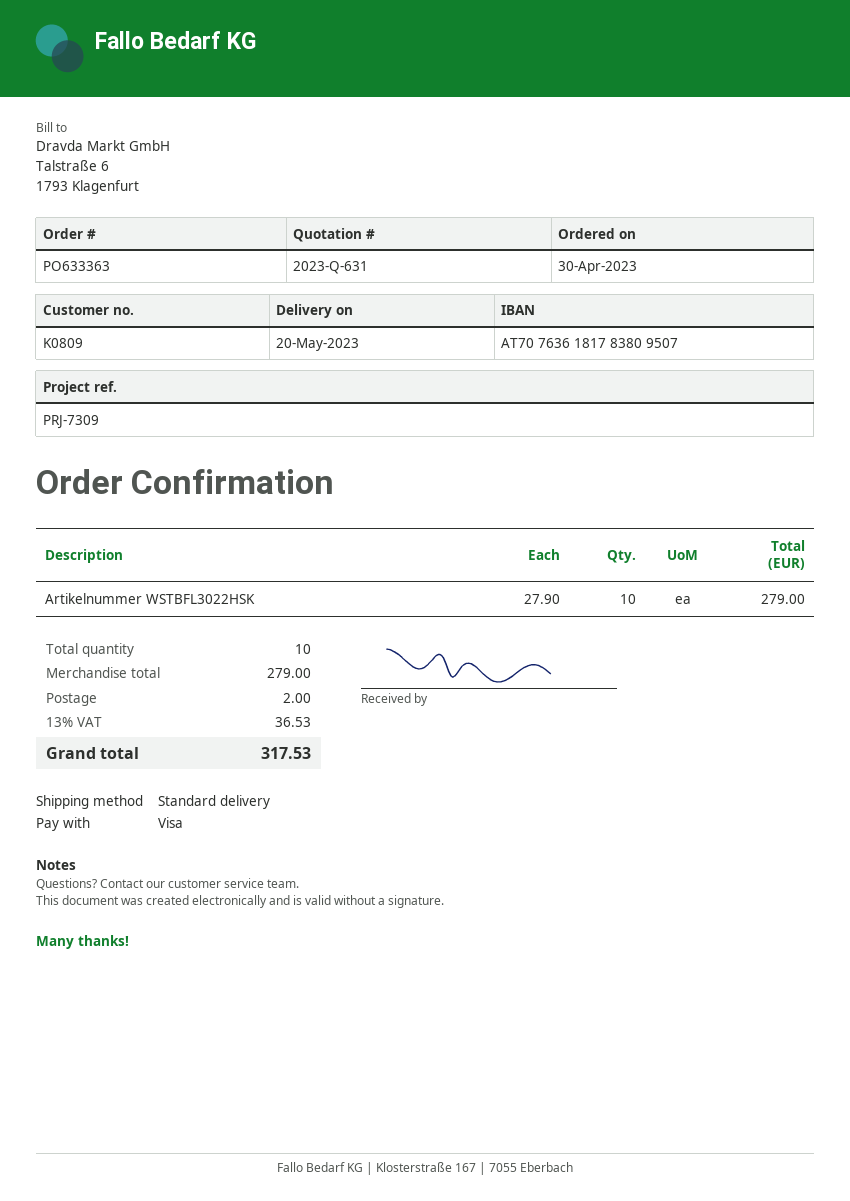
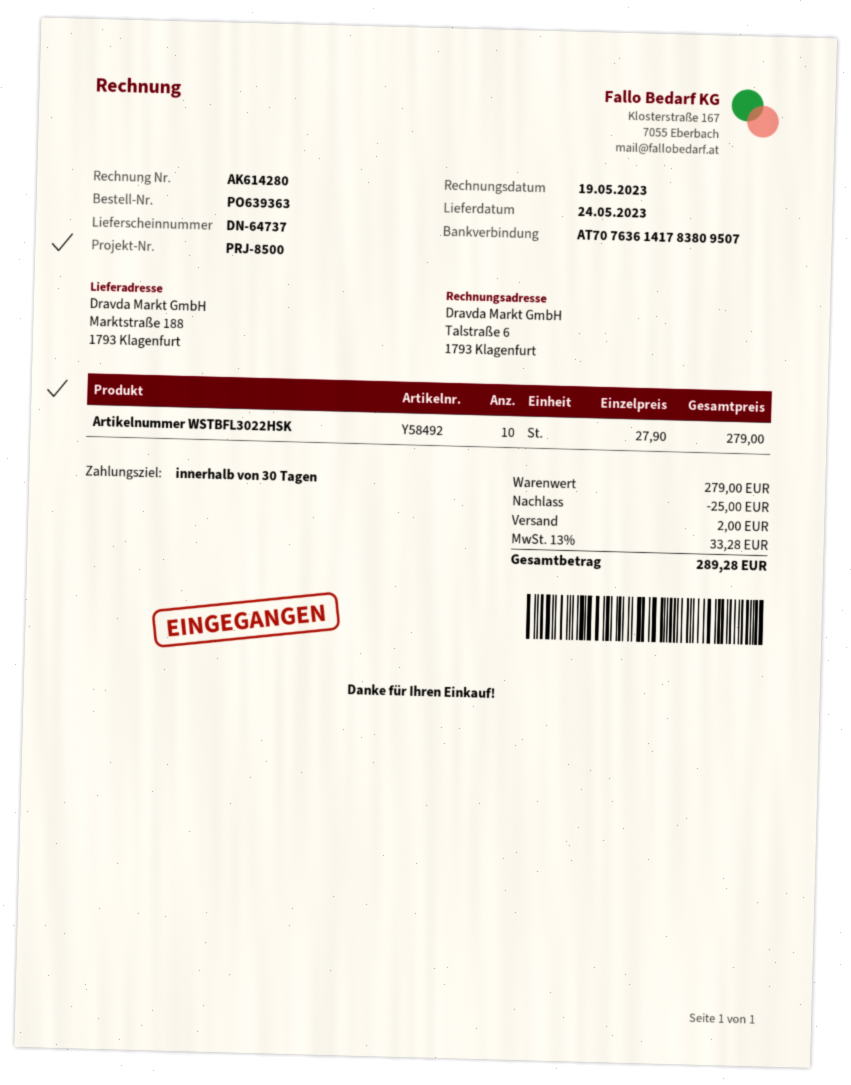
order number: PO633363 -> PO639363
delivery date: 2023-05-20 -> 2023-05-24
reference: PRJ-7309 -> PRJ-8500
bank account: AT707636181783809507 -> AT707636141783809507
discount: none -> 25.00
tax: 13% = 36.53 -> 13% = 33.28
total: 317.53 -> 289.28

